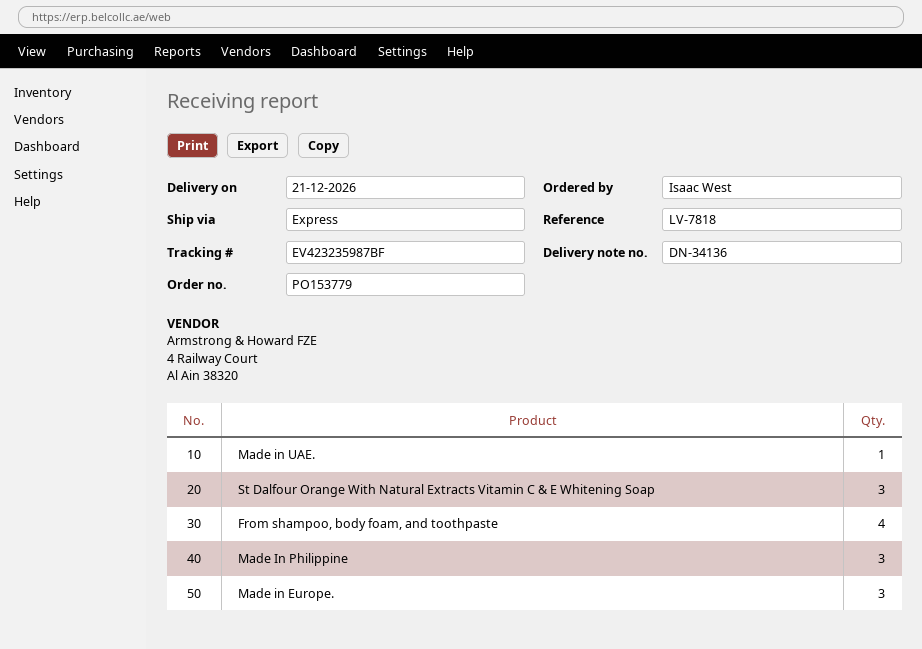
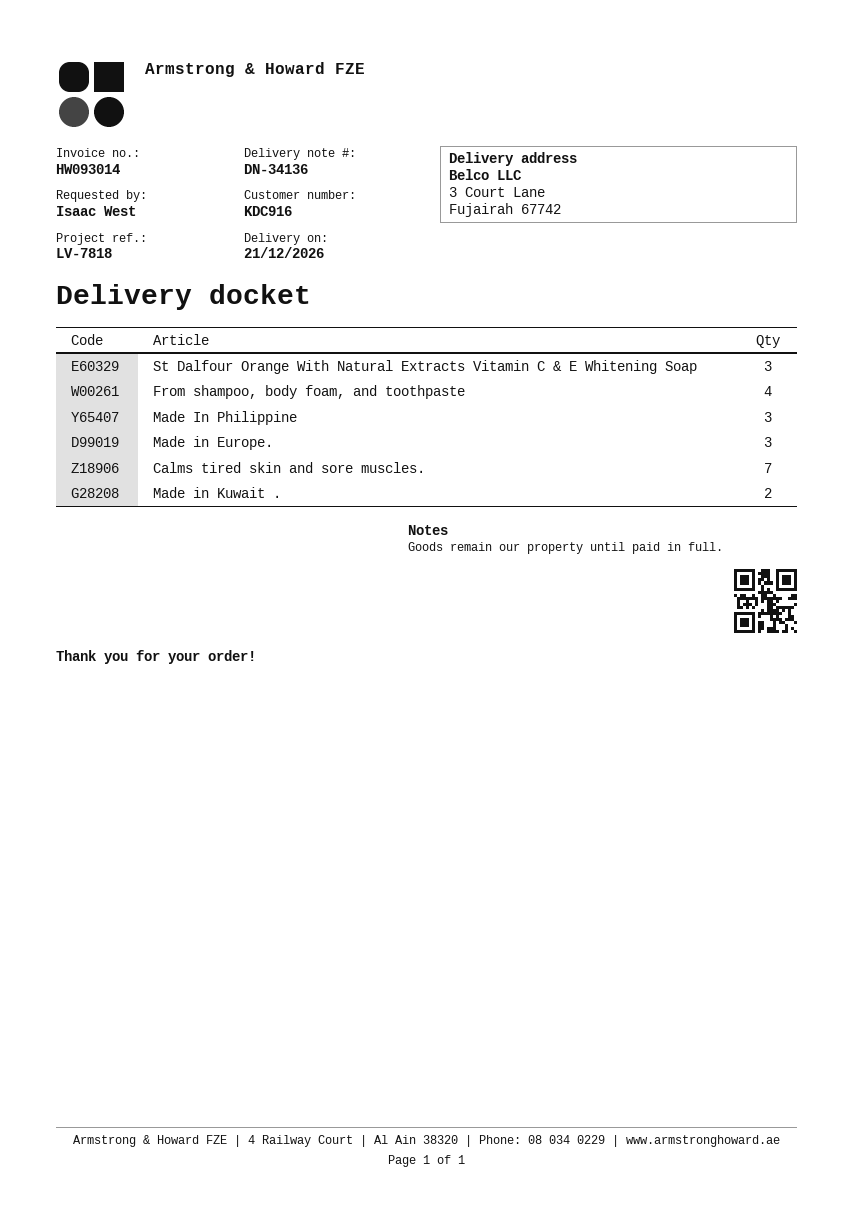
Made in UAE.: 1 -> none
Calms tired skin and sore muscles.: none -> 7
Made in Kuwait .: none -> 2

